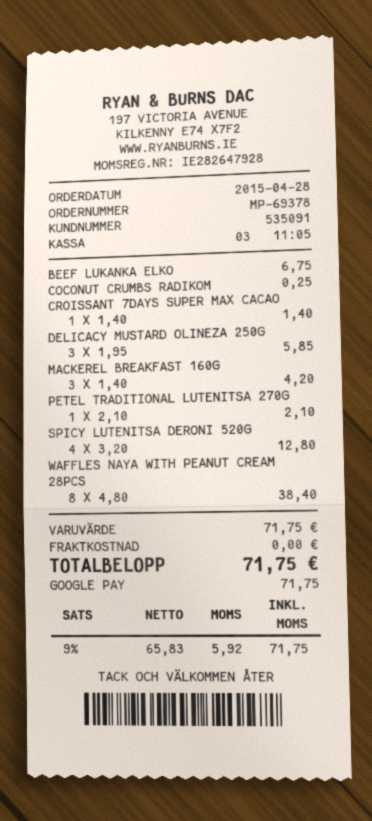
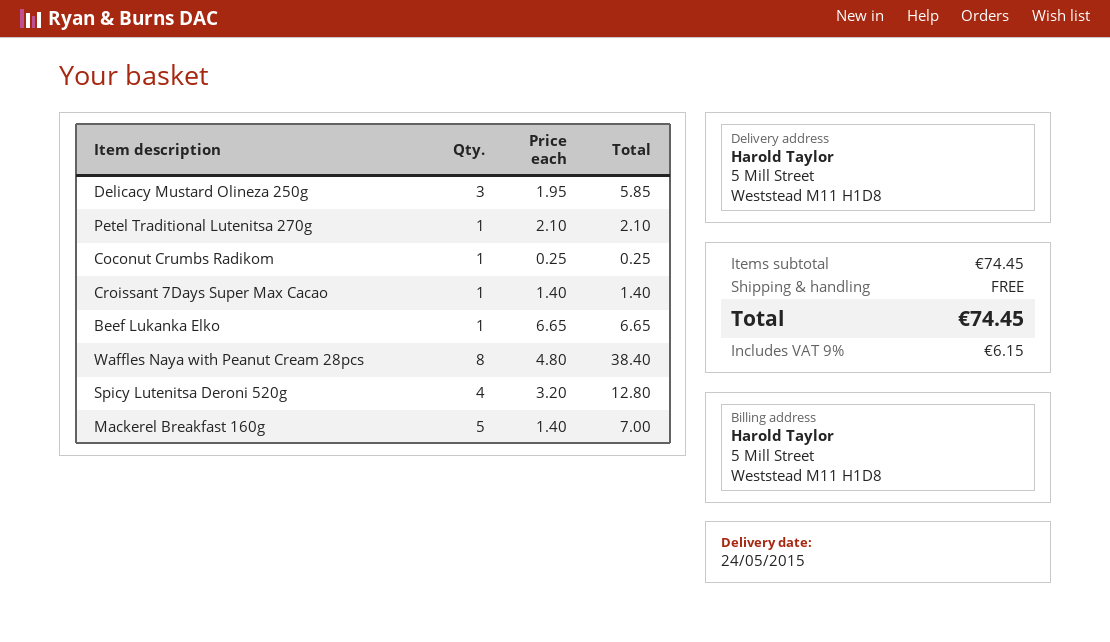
BEEF LUKANKA ELKO: 1 x 6.75 = 6.75 -> 1 x 6.65 = 6.65
MACKEREL BREAKFAST 160G: 3 x 1.40 = 4.20 -> 5 x 1.40 = 7.00
subtotal: 71.75 -> 74.45
tax: 9% = 5.92 -> 9% = 6.15
total: 71.75 -> 74.45

